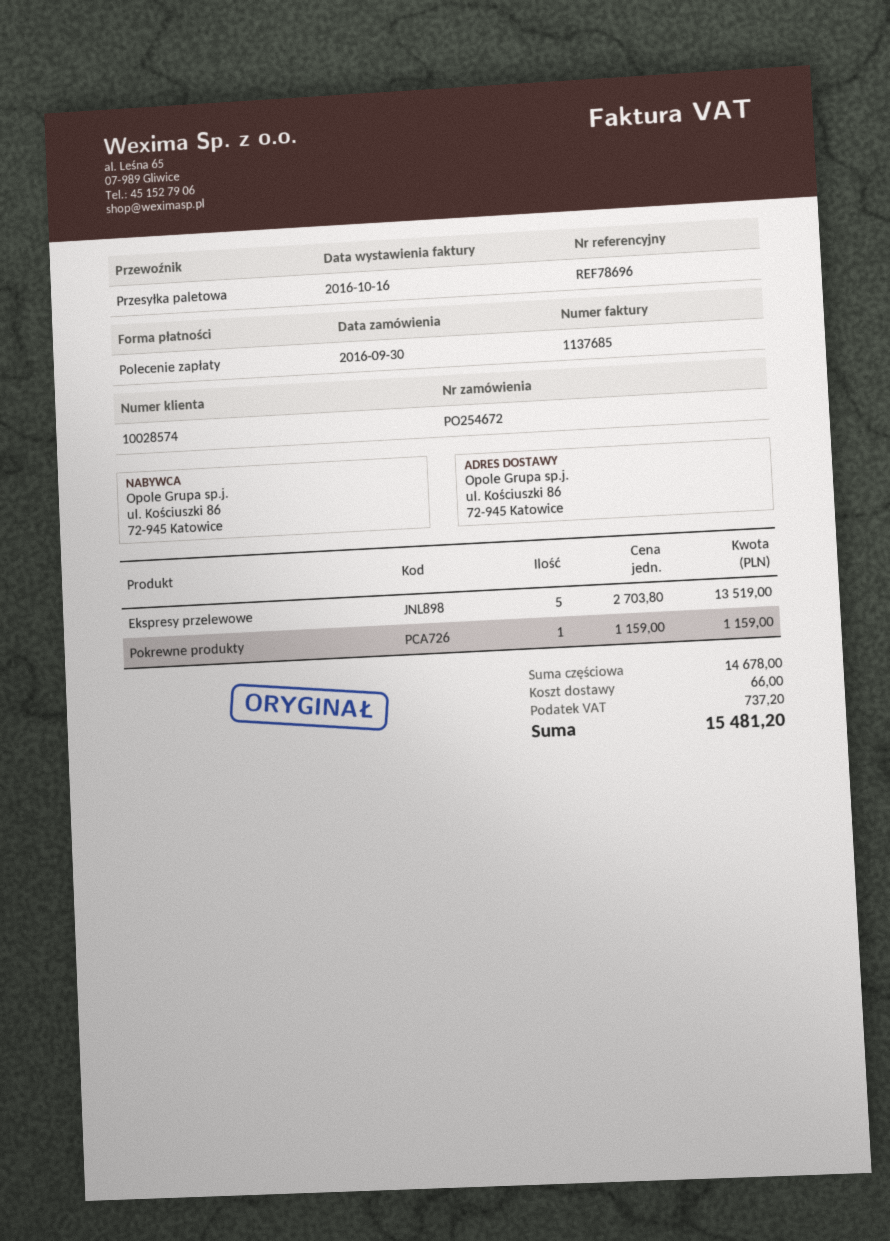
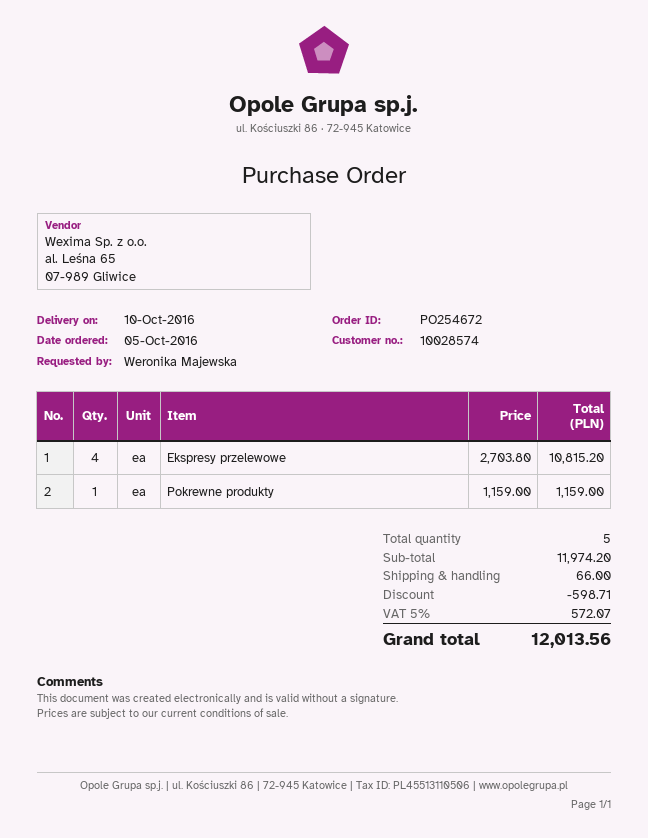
order date: 2016-09-30 -> 2016-10-05
Ekspresy przelewowe: 5 x 2703.80 = 13519.00 -> 4 x 2703.80 = 10815.20
subtotal: 14678.00 -> 11974.20
discount: none -> 598.71
tax: 737.20 -> 572.07
total: 15481.20 -> 12013.56

